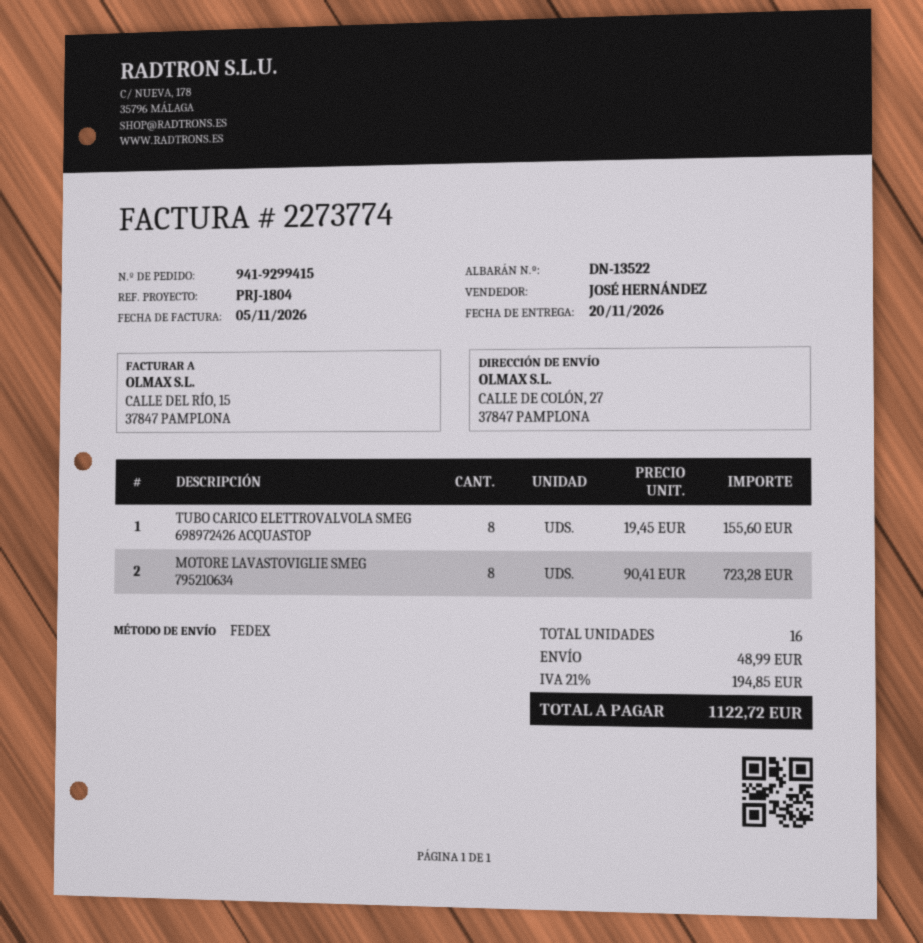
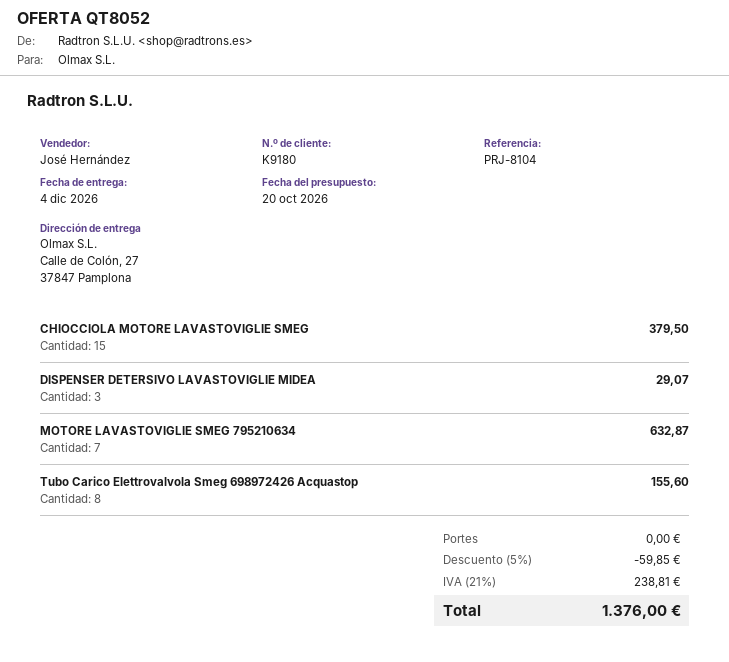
delivery date: 2026-11-20 -> 2026-12-04
reference: PRJ-1804 -> PRJ-8104
MOTORE LAVASTOVIGLIE SMEG 795210634: 8 for 723.28 -> 7 for 632.87
CHIOCCIOLA MOTORE LAVASTOVIGLIE SMEG: none -> 15 for 379.50
DISPENSER DETERSIVO LAVASTOVIGLIE MIDEA: none -> 3 for 29.07
discount: none -> 5% = 59.85
shipping: 48.99 -> 0.00
tax: 21% = 194.85 -> 21% = 238.81
total: 1122.72 -> 1376.00

